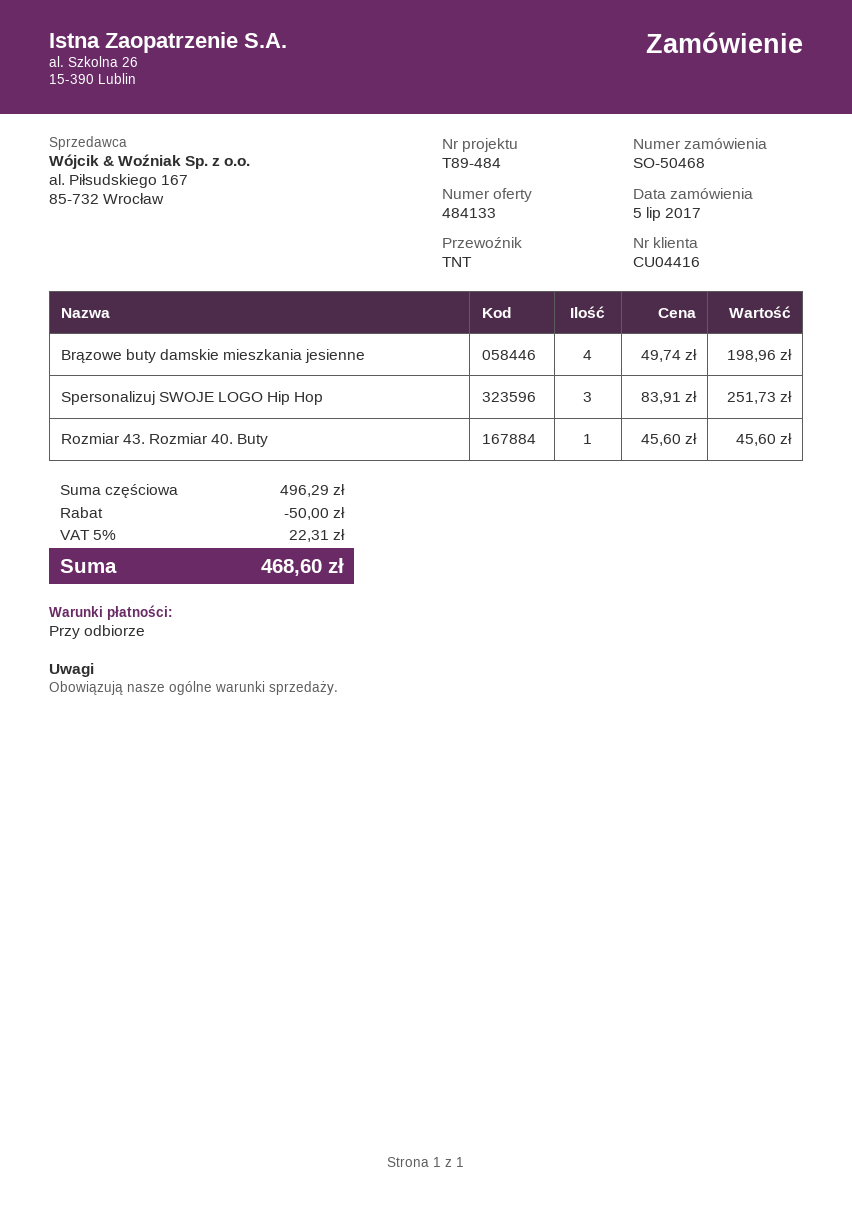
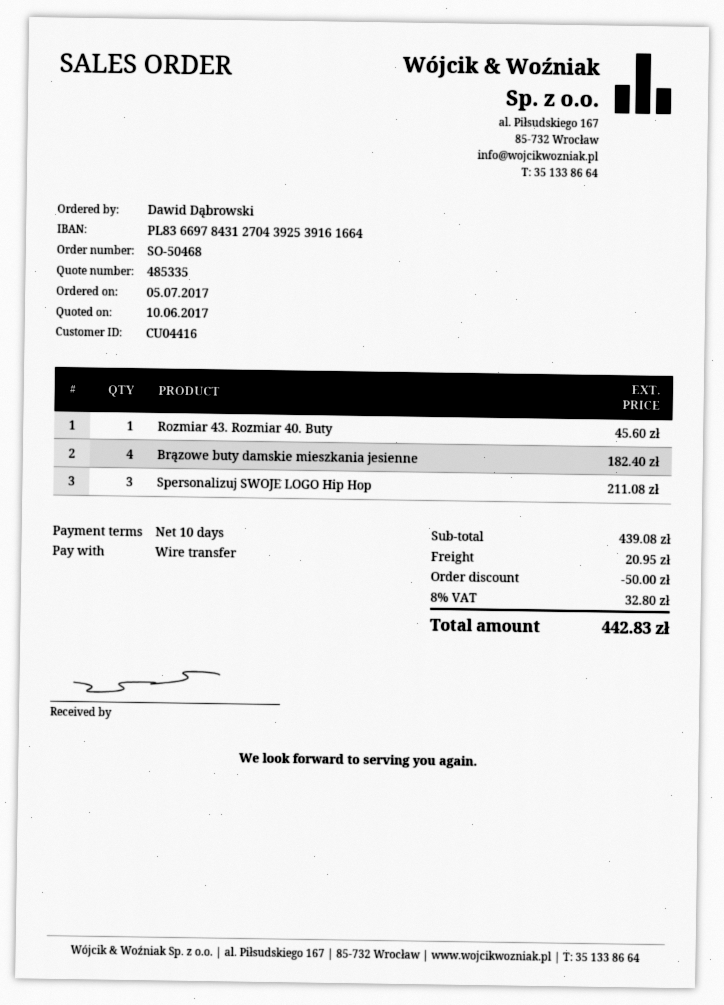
quote number: 484133 -> 485335
payment terms: on receipt -> 10 days
Brązowe buty damskie mieszkania jesienne: 4 for 198.96 -> 4 for 182.40
Spersonalizuj SWOJE LOGO Hip Hop: 3 for 251.73 -> 3 for 211.08
subtotal: 496.29 -> 439.08
shipping: none -> 20.95
tax: 5% = 22.31 -> 8% = 32.80
total: 468.60 -> 442.83

